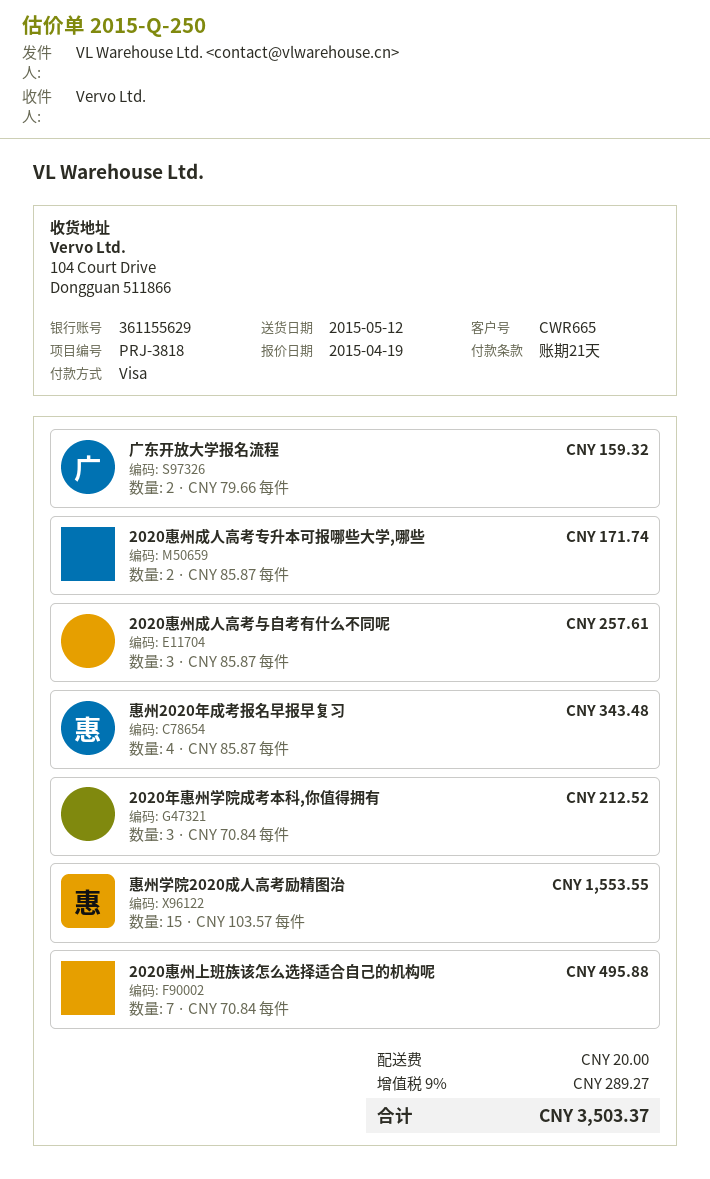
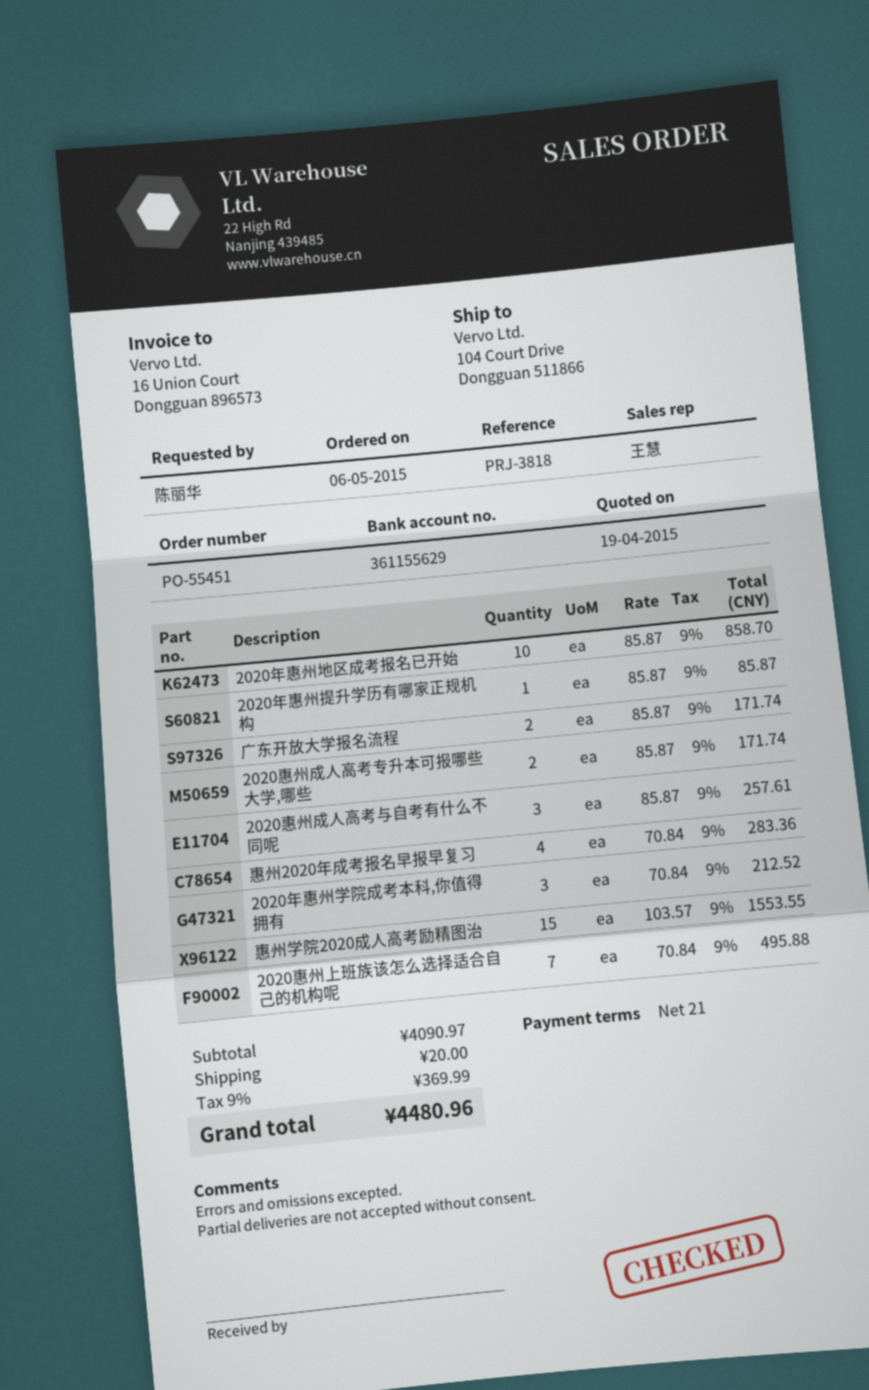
广东开放大学报名流程: 2 x 79.66 = 159.32 -> 2 x 85.87 = 171.74
惠州2020年成考报名早报早复习: 4 x 85.87 = 343.48 -> 4 x 70.84 = 283.36
2020年惠州地区成考报名已开始: none -> 10 x 85.87 = 858.70
2020年惠州提升学历有哪家正规机构: none -> 1 x 85.87 = 85.87
tax: 9% = 289.27 -> 9% = 369.99
total: 3503.37 -> 4480.96

